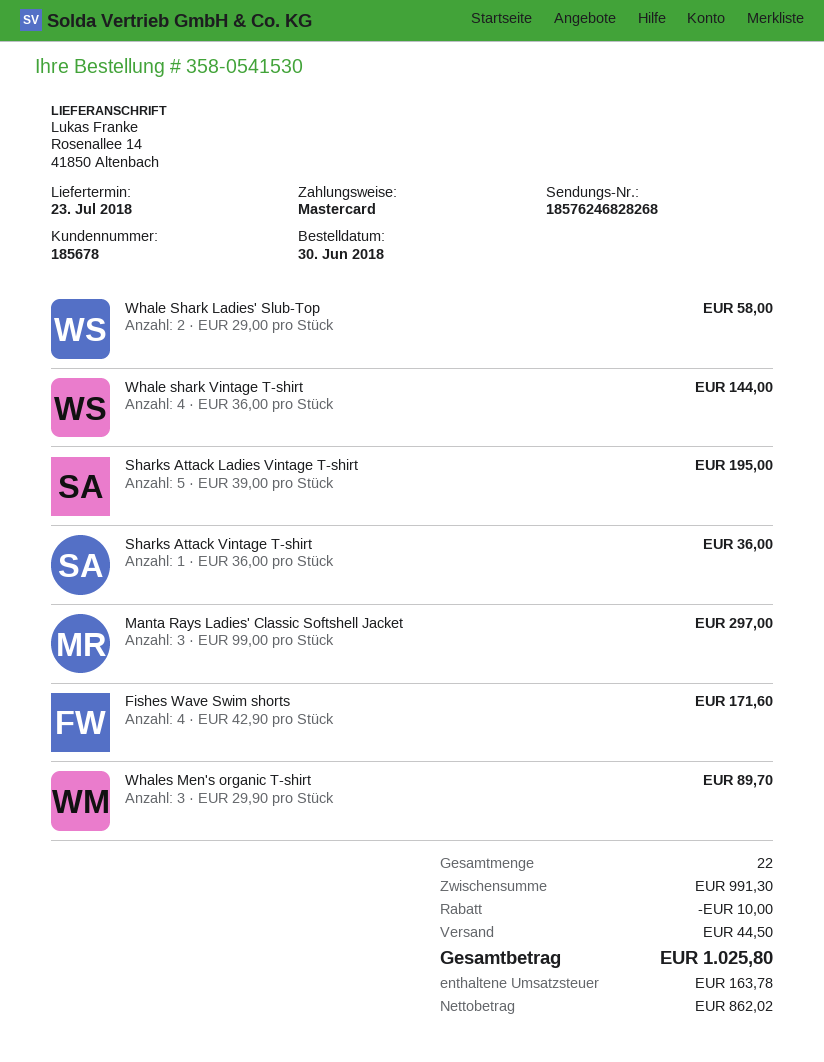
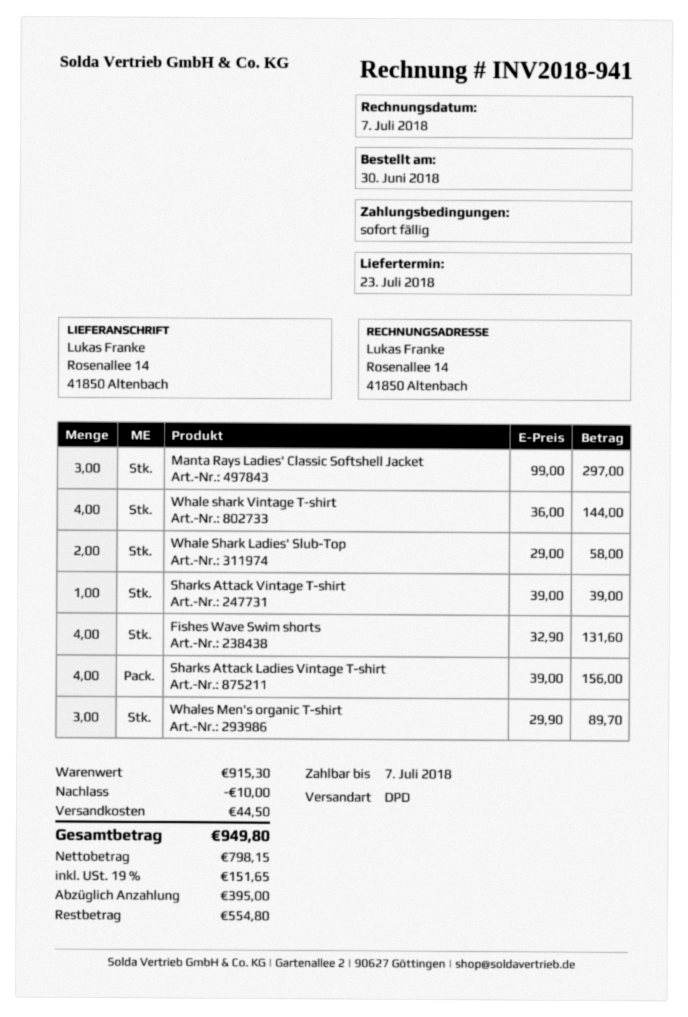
Sharks Attack Ladies Vintage T-shirt: 5 x 39.00 = 195.00 -> 4 x 39.00 = 156.00
Sharks Attack Vintage T-shirt: 1 x 36.00 = 36.00 -> 1 x 39.00 = 39.00
Fishes Wave Swim shorts: 4 x 42.90 = 171.60 -> 4 x 32.90 = 131.60
subtotal: 991.30 -> 915.30
net: 862.02 -> 798.15
tax: 163.78 -> 151.65
total: 1025.80 -> 949.80

